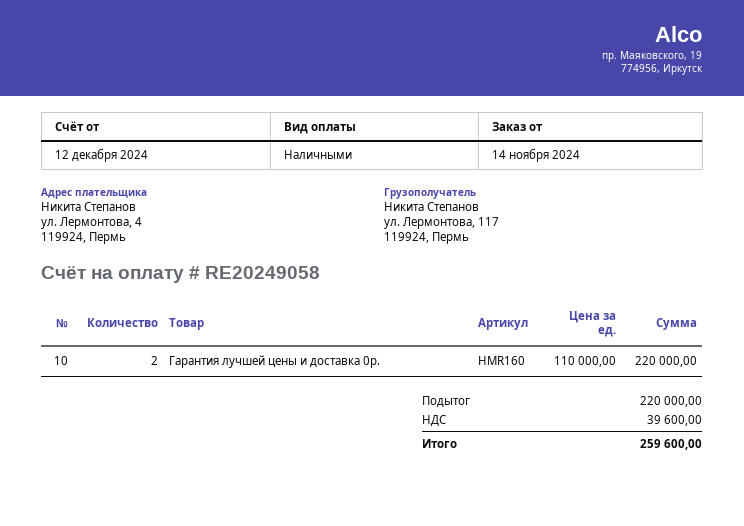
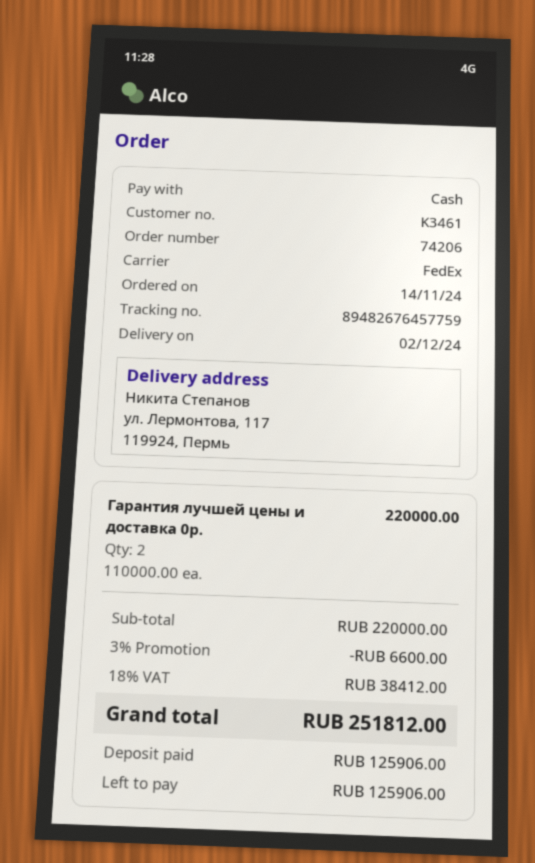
discount: none -> 3% = 6600.00
tax: 39600.00 -> 38412.00
total: 259600.00 -> 251812.00

